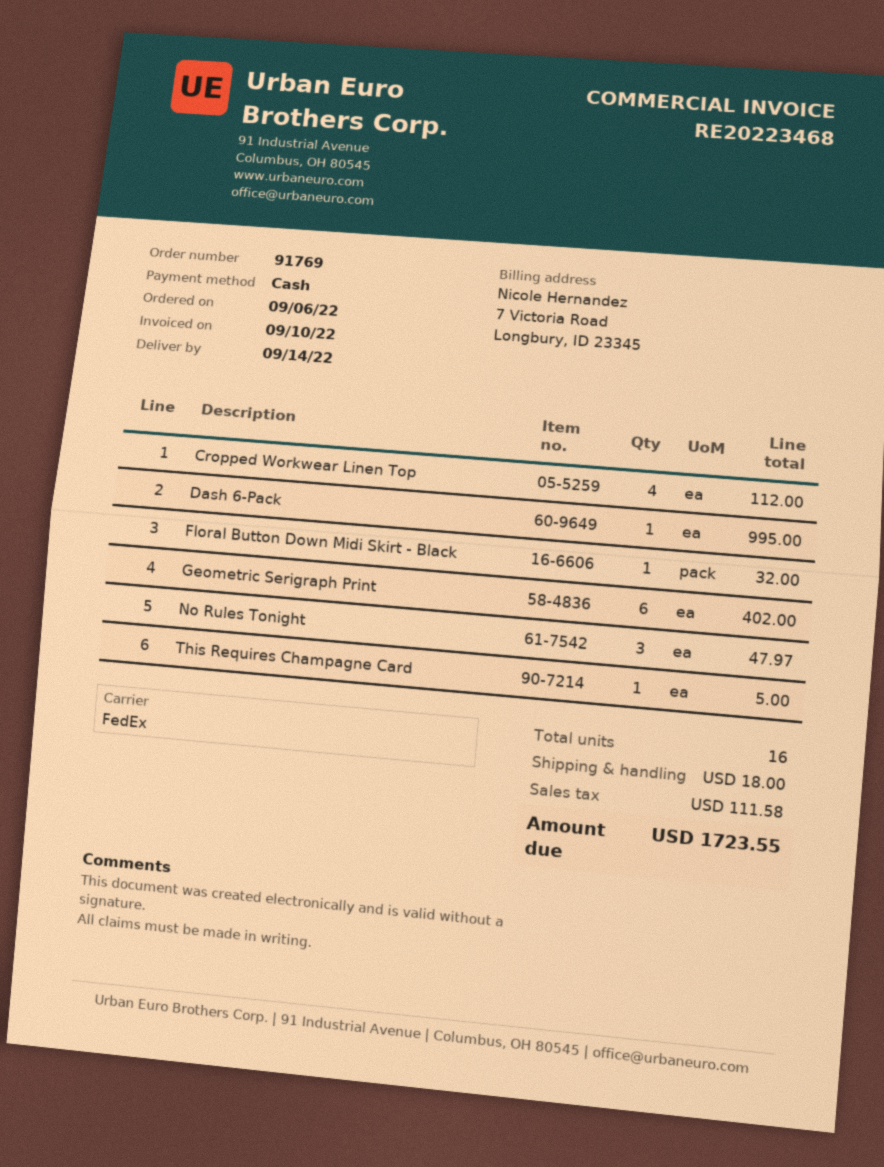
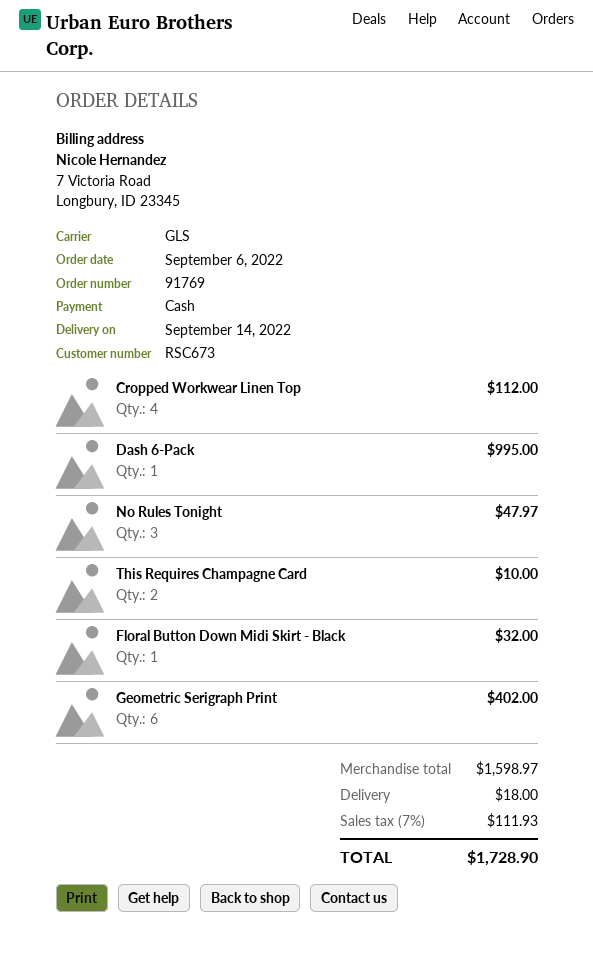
shipping method: FedEx -> GLS
This Requires Champagne Card: 1 for 5.00 -> 2 for 10.00
tax: 111.58 -> 111.93
total: 1723.55 -> 1728.90

